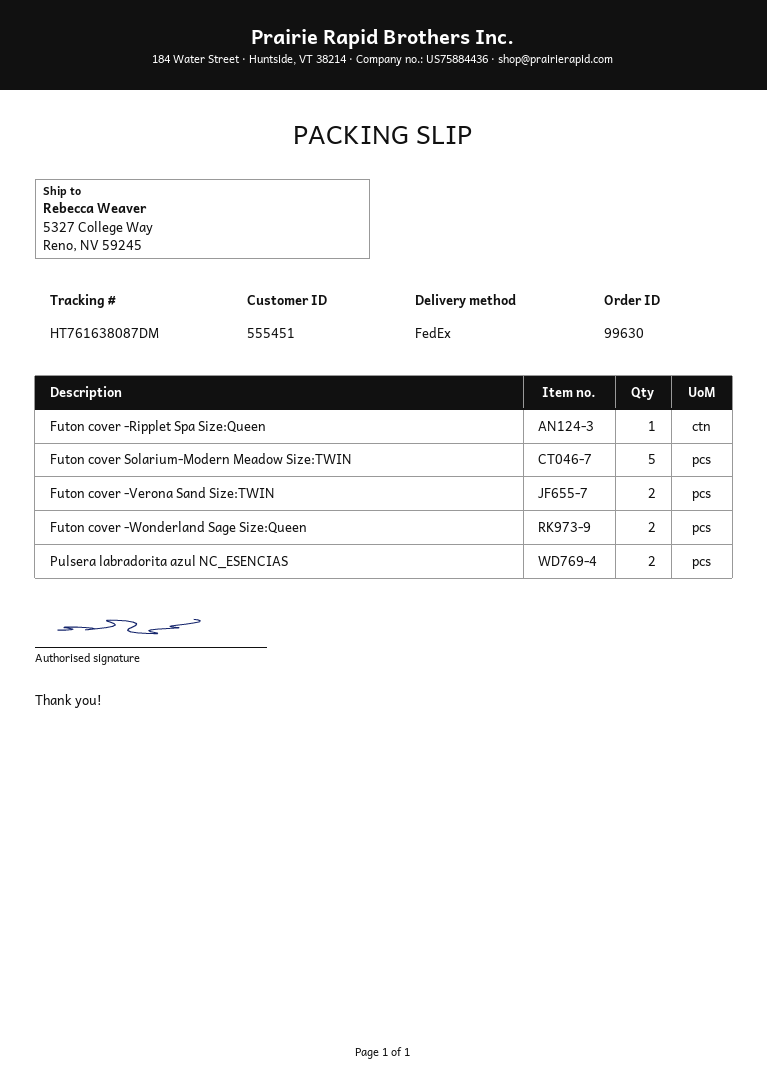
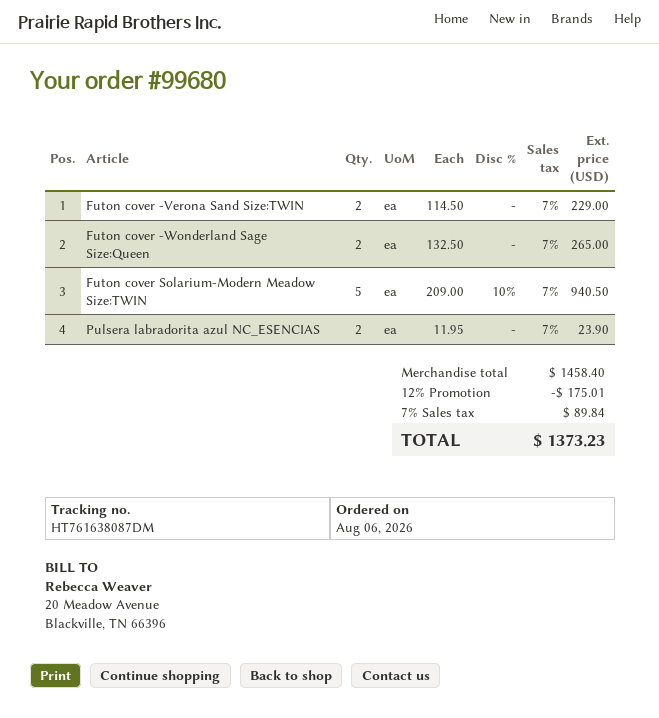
order number: 99630 -> 99680
Futon cover -Ripplet Spa Size:Queen: 1 -> none

